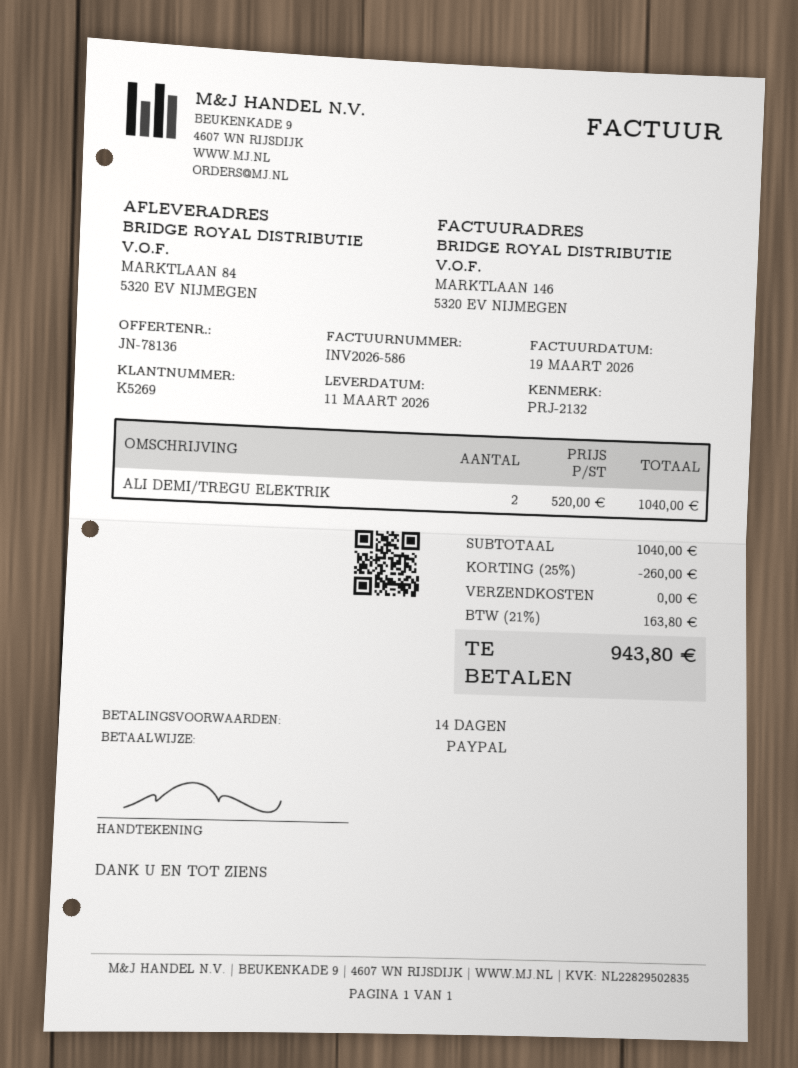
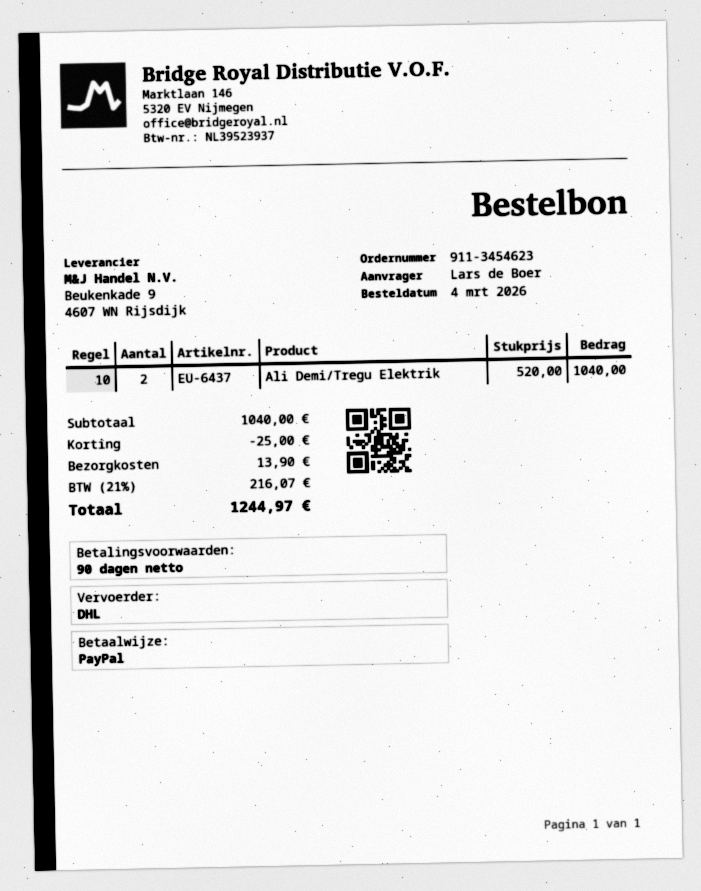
payment terms: 14 days -> 90 days
discount: 260.00 -> 25.00
shipping: 0.00 -> 13.90
tax: 21% = 163.80 -> 21% = 216.07
total: 943.80 -> 1244.97

